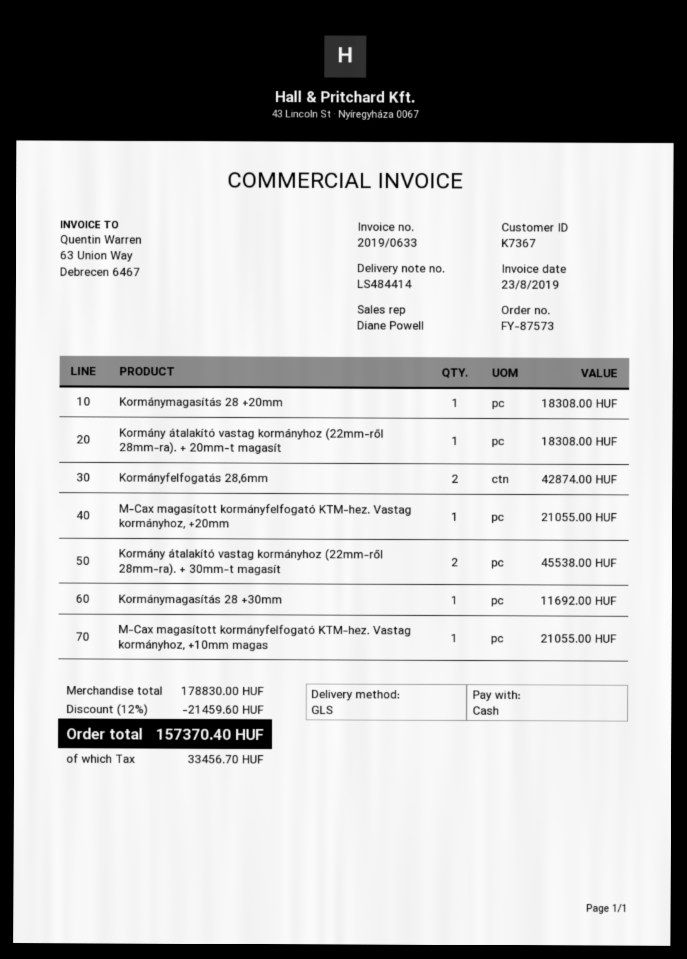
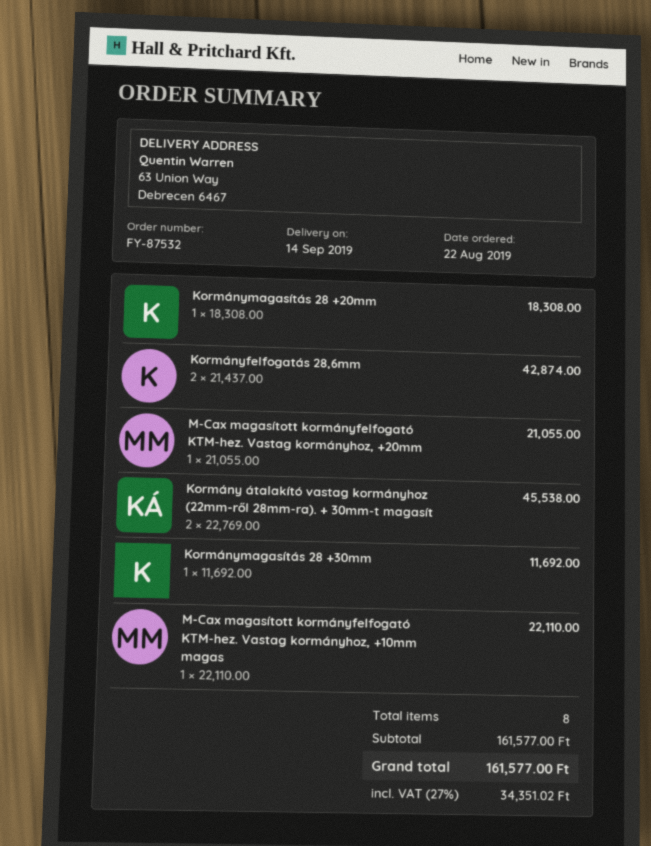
order number: FY-87573 -> FY-87532
Kormány átalakító vastag kormányhoz (22mm-ről 28mm-ra). + 20mm-t magasít: 1 for 18308.00 -> none
M-Cax magasított kormányfelfogató KTM-hez. Vastag kormányhoz, +10mm magas: 1 for 21055.00 -> 1 for 22110.00
subtotal: 178830.00 -> 161577.00
discount: 12% = 21459.60 -> none
tax: 33456.70 -> 34351.02
total: 157370.40 -> 161577.00

